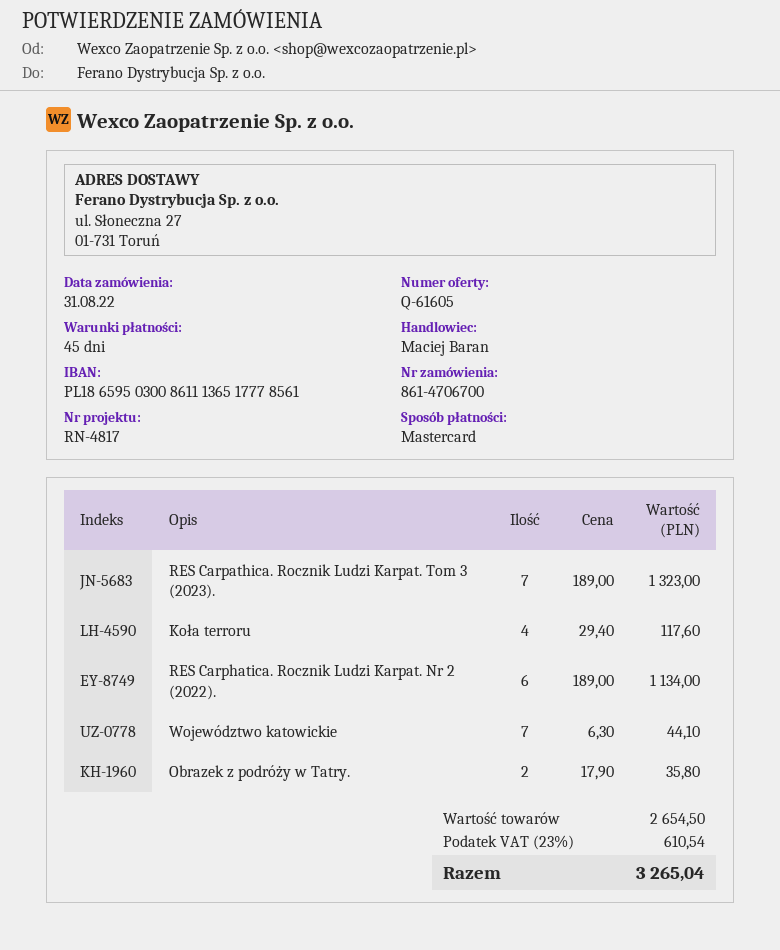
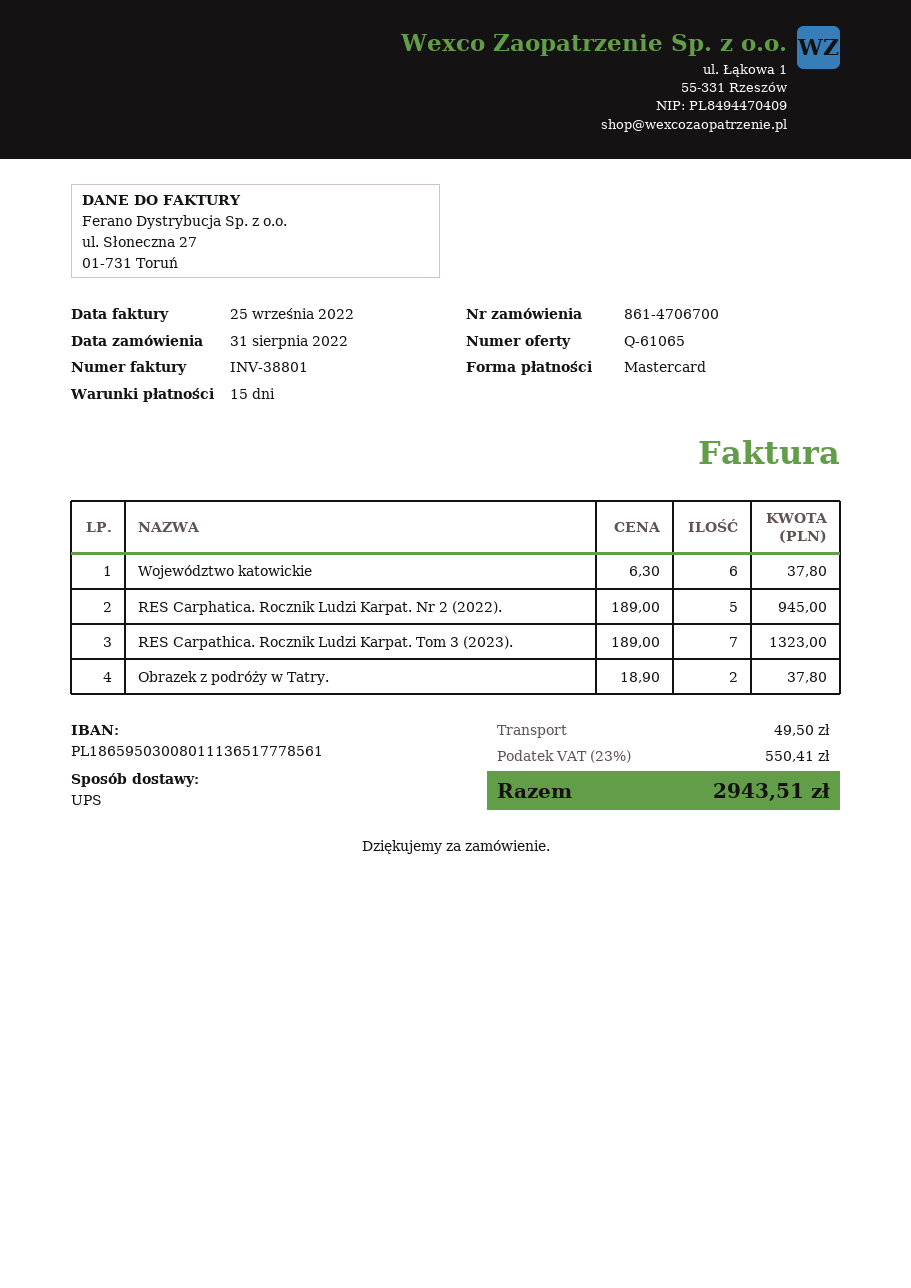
quote number: Q-61605 -> Q-61065
payment terms: 45 days -> 15 days
bank account: PL18659503008611136517778561 -> PL18659503008011136517778561
Koła terroru: 4 x 29.40 = 117.60 -> none
RES Carphatica. Rocznik Ludzi Karpat. Nr 2 (2022).: 6 x 189.00 = 1134.00 -> 5 x 189.00 = 945.00
Województwo katowickie: 7 x 6.30 = 44.10 -> 6 x 6.30 = 37.80
Obrazek z podróży w Tatry.: 2 x 17.90 = 35.80 -> 2 x 18.90 = 37.80
shipping: none -> 49.50
tax: 23% = 610.54 -> 23% = 550.41
total: 3265.04 -> 2943.51

